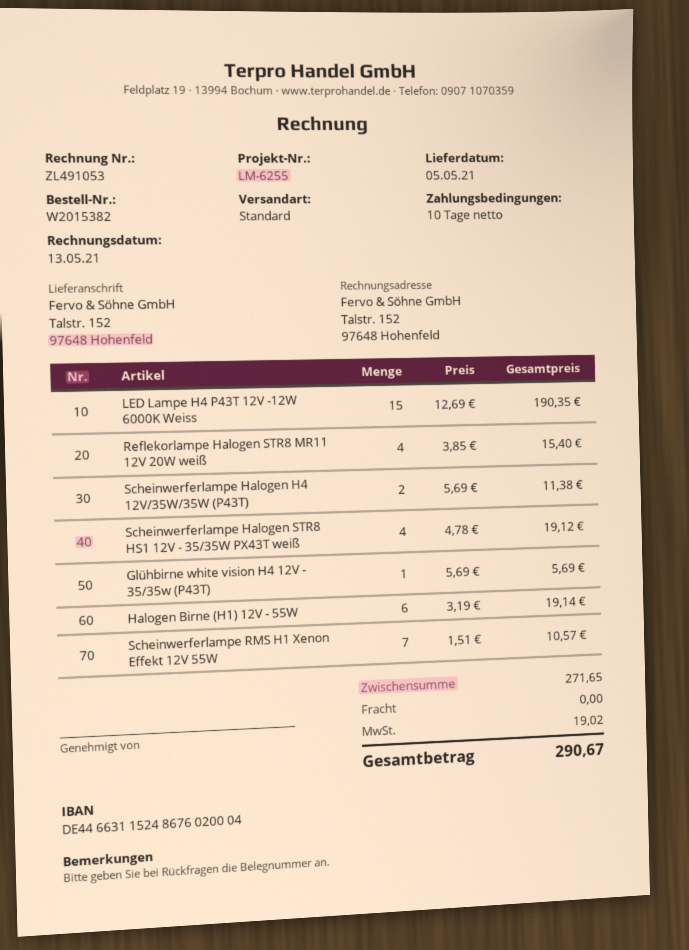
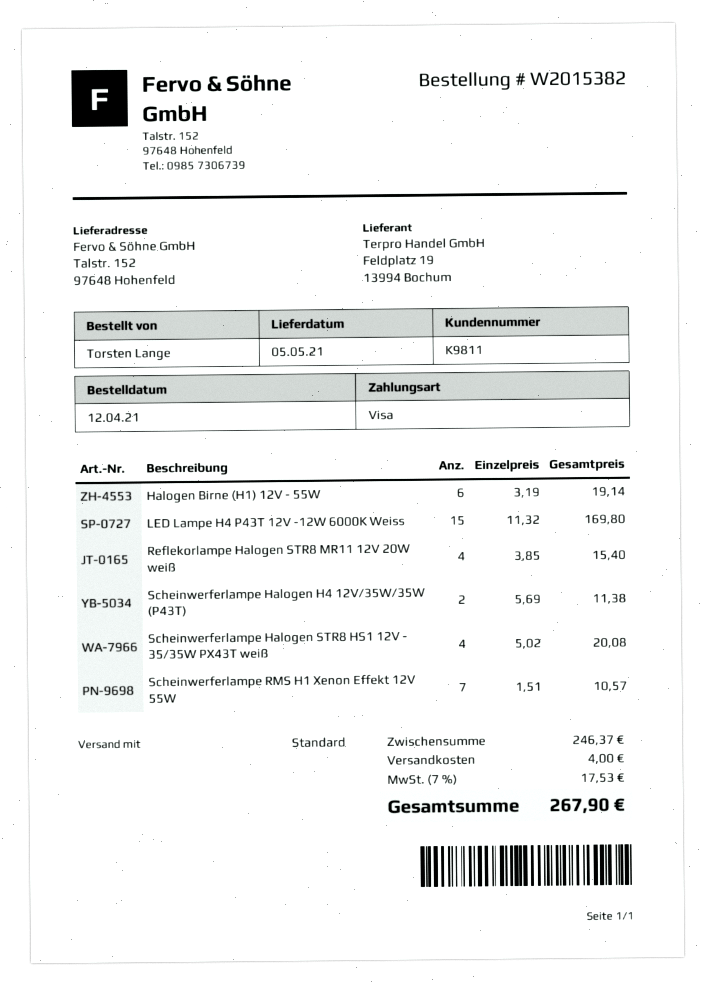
LED Lampe H4 P43T 12V -12W 6000K Weiss: 15 x 12.69 = 190.35 -> 15 x 11.32 = 169.80
Scheinwerferlampe Halogen STR8 HS1 12V - 35/35W PX43T weiß: 4 x 4.78 = 19.12 -> 4 x 5.02 = 20.08
Glühbirne white vision H4 12V - 35/35w (P43T): 1 x 5.69 = 5.69 -> none
subtotal: 271.65 -> 246.37
shipping: 0.00 -> 4.00
tax: 19.02 -> 17.53
total: 290.67 -> 267.90

